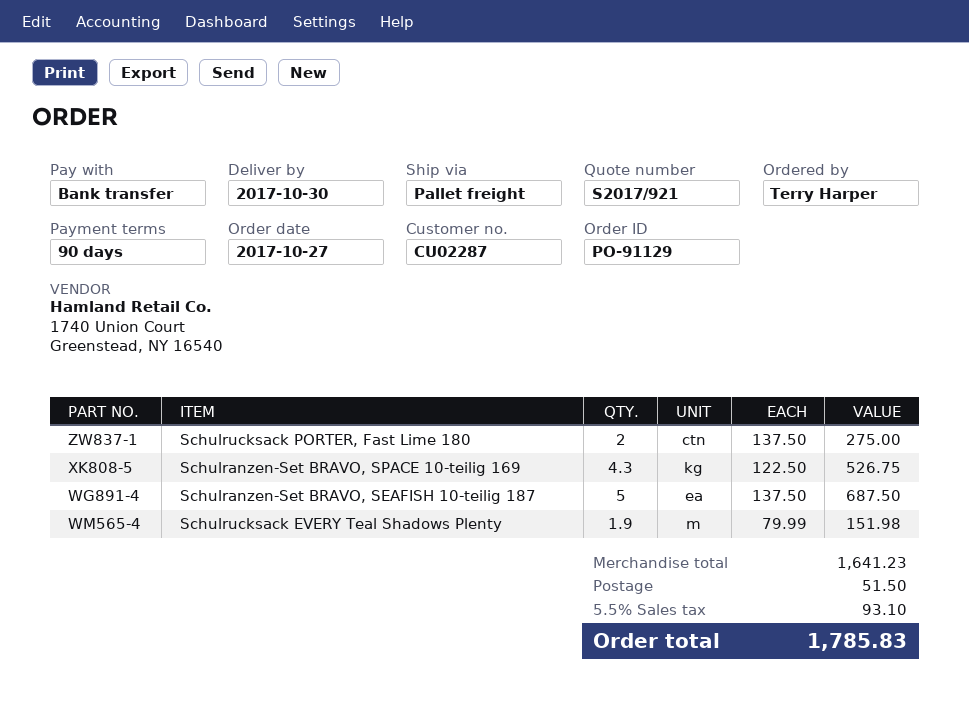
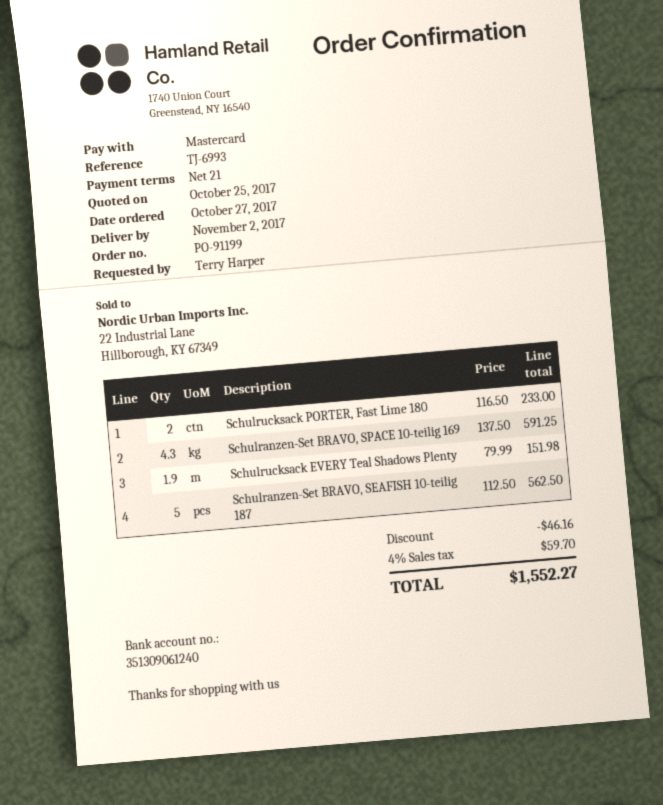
order number: PO-91129 -> PO-91199
delivery date: 2017-10-30 -> 2017-11-02
payment terms: 90 days -> 21 days
payment method: bank transfer -> Mastercard
Schulrucksack PORTER, Fast Lime 180: 2 x 137.50 = 275.00 -> 2 x 116.50 = 233.00
Schulranzen-Set BRAVO, SPACE 10-teilig 169: 4.3 x 122.50 = 526.75 -> 4.3 x 137.50 = 591.25
Schulranzen-Set BRAVO, SEAFISH 10-teilig 187: 5 x 137.50 = 687.50 -> 5 x 112.50 = 562.50
discount: none -> 46.16
shipping: 51.50 -> none
tax: 5.5% = 93.10 -> 4% = 59.70
total: 1785.83 -> 1552.27

